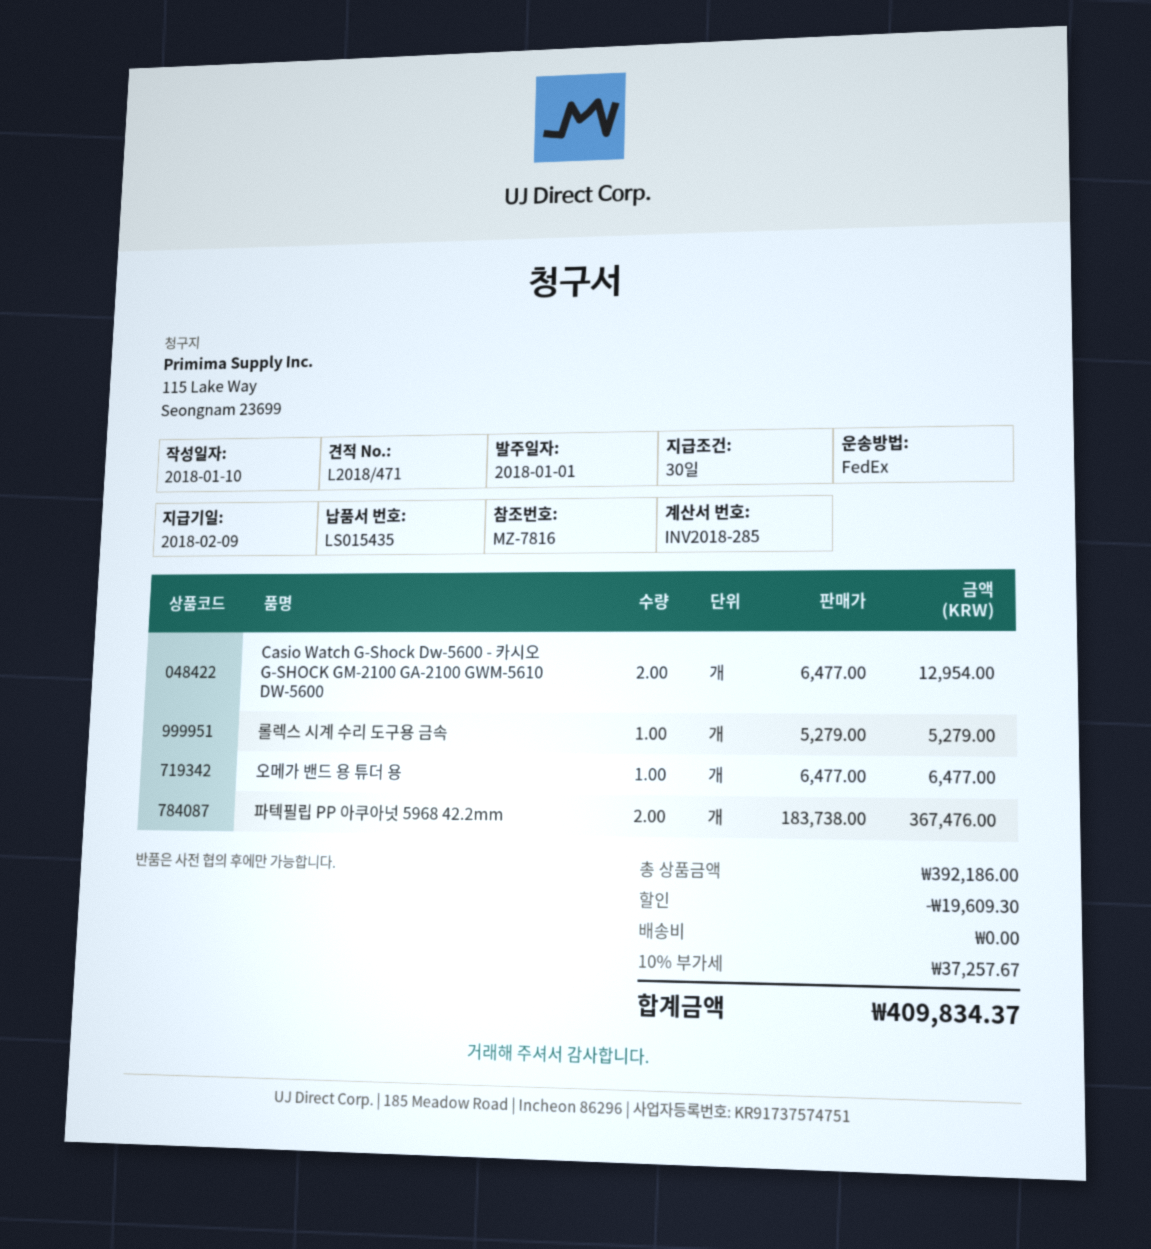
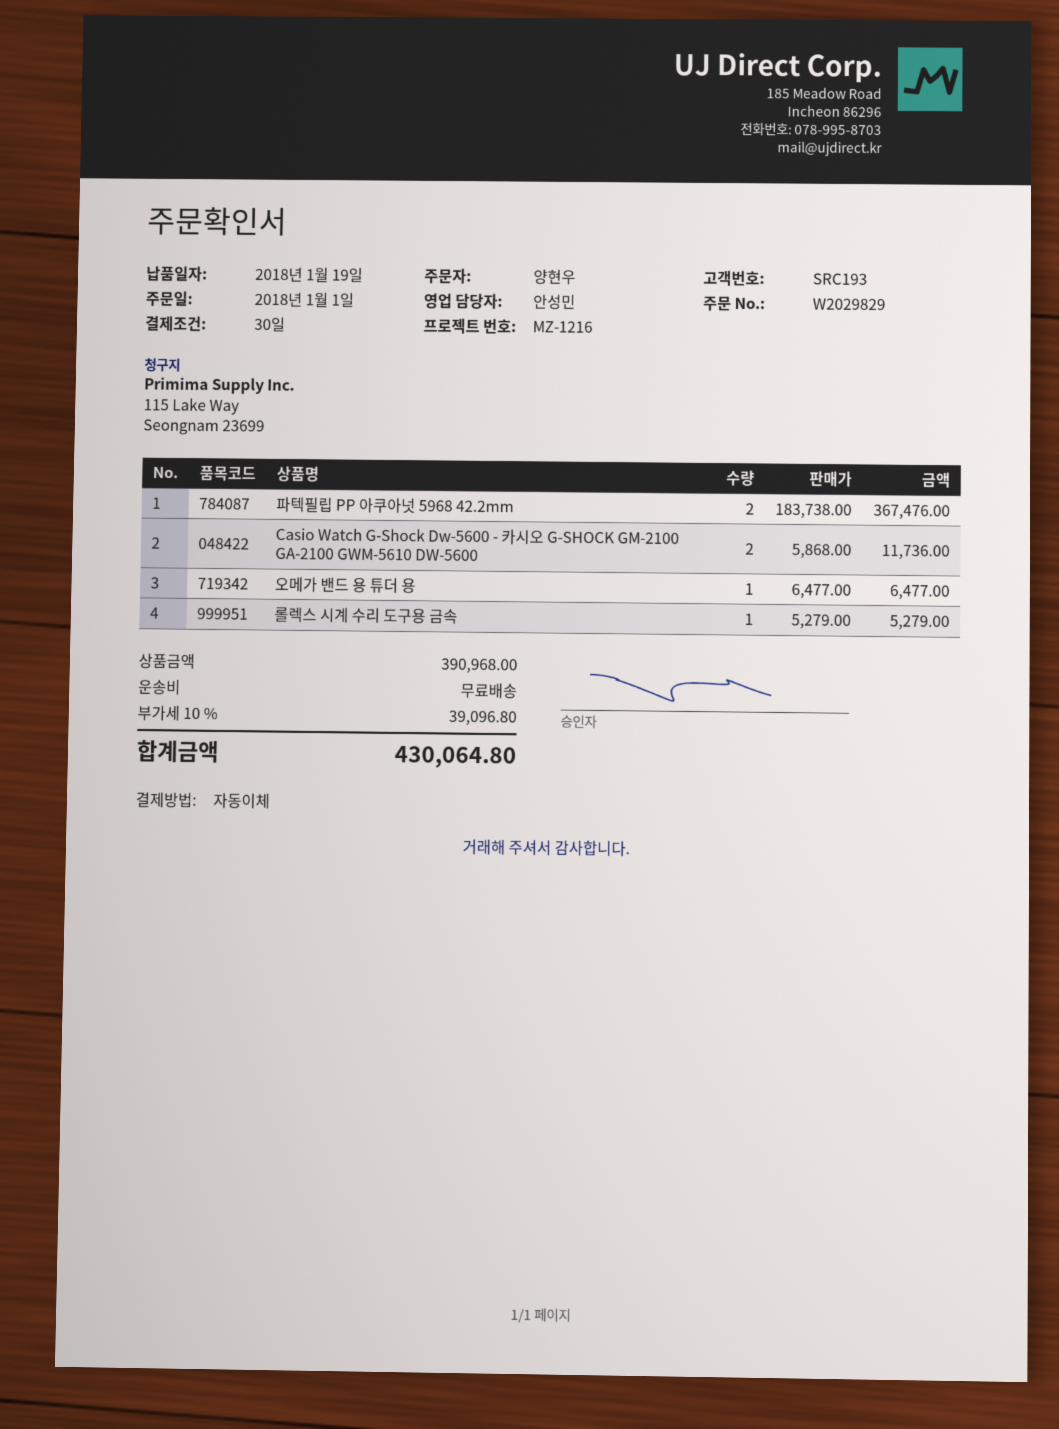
reference: MZ-7816 -> MZ-1216
Casio Watch G-Shock Dw-5600 - 카시오 G-SHOCK GM-2100 GA-2100 GWM-5610 DW-5600: 2 x 6477.00 = 12954.00 -> 2 x 5868.00 = 11736.00
subtotal: 392186.00 -> 390968.00
discount: 19609.30 -> none
tax: 10% = 37257.67 -> 10% = 39096.80
total: 409834.37 -> 430064.80

